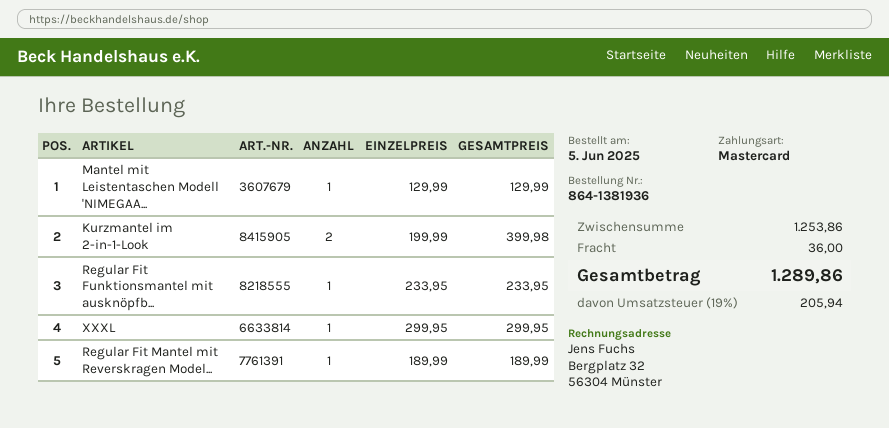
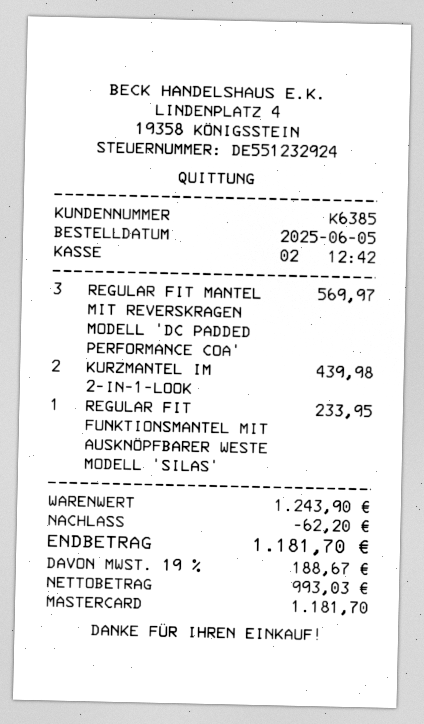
Mantel mit Leistentaschen Modell 'NIMEGAA...: 1 for 129.99 -> none
Kurzmantel im 2-in-1-Look: 2 for 399.98 -> 2 for 439.98
XXXL: 1 for 299.95 -> none
Regular Fit Mantel mit Reverskragen Model...: 1 for 189.99 -> 3 for 569.97
subtotal: 1253.86 -> 1243.90
discount: none -> 62.20
shipping: 36.00 -> none
tax: 19% = 205.94 -> 19% = 188.67
total: 1289.86 -> 1181.70

